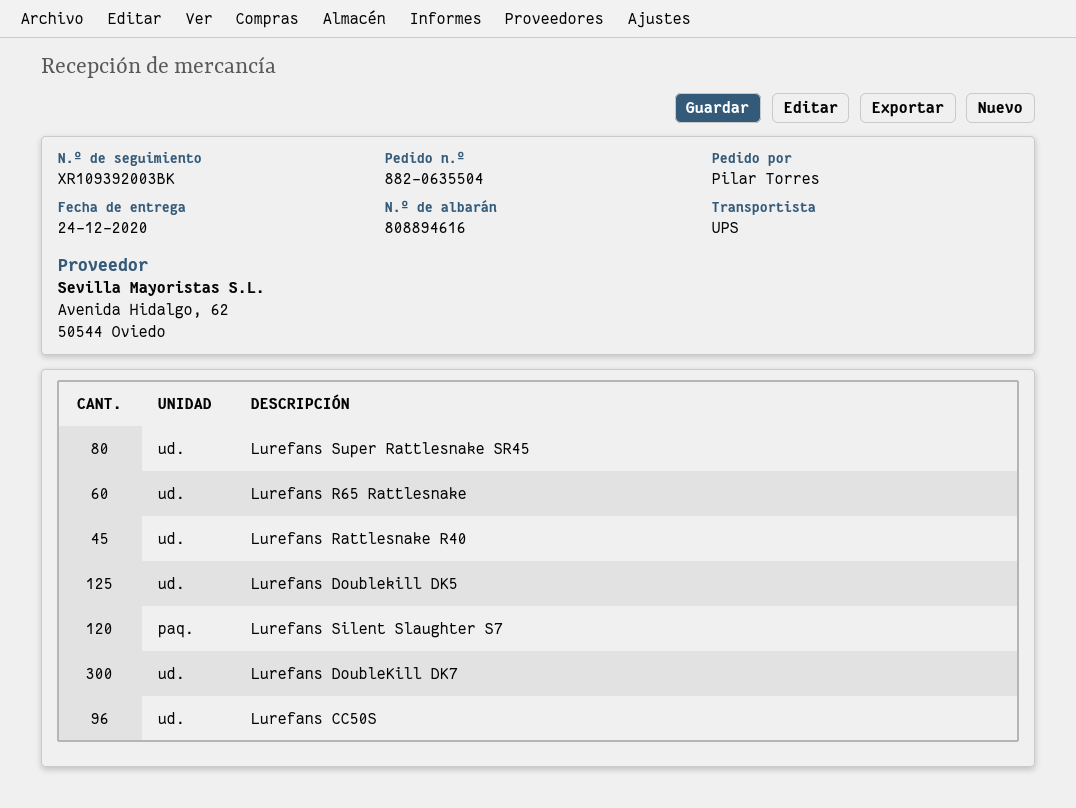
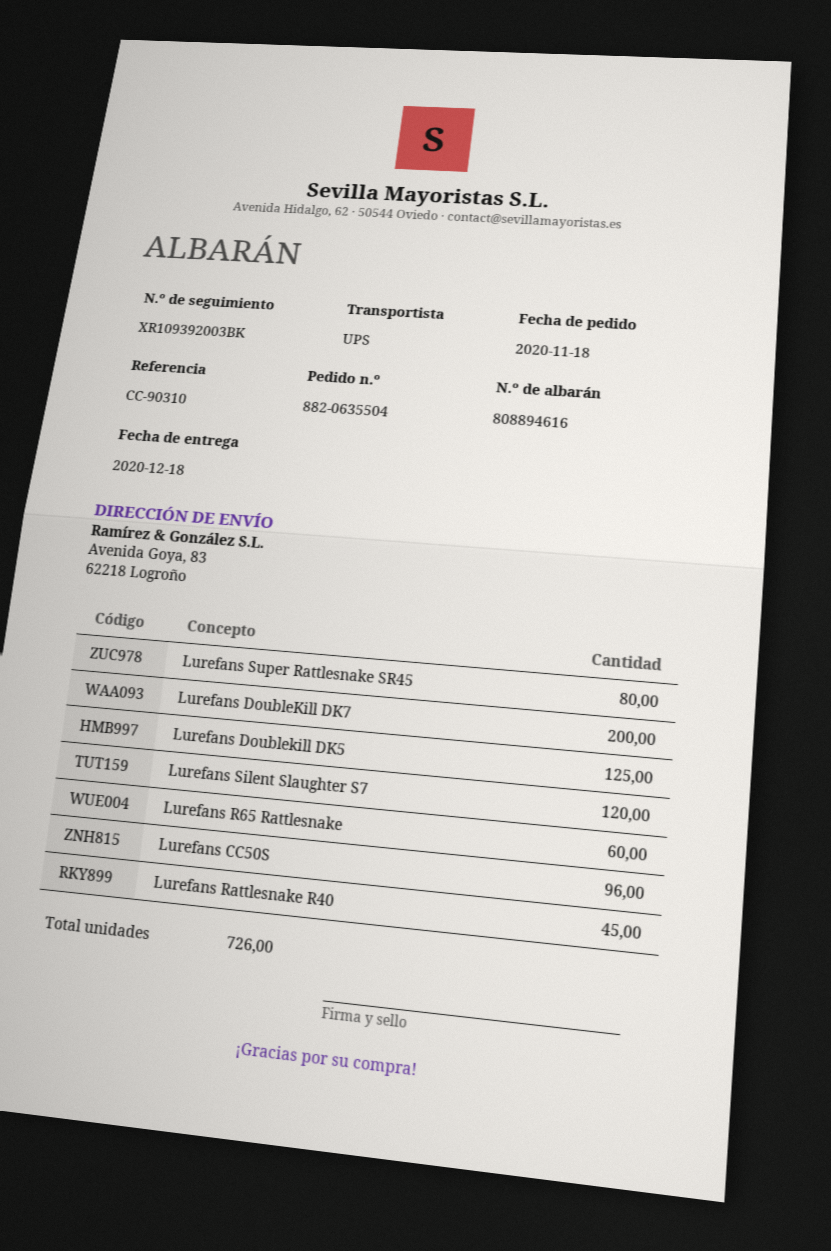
delivery date: 2020-12-24 -> 2020-12-18
Lurefans DoubleKill DK7: 300 -> 200

